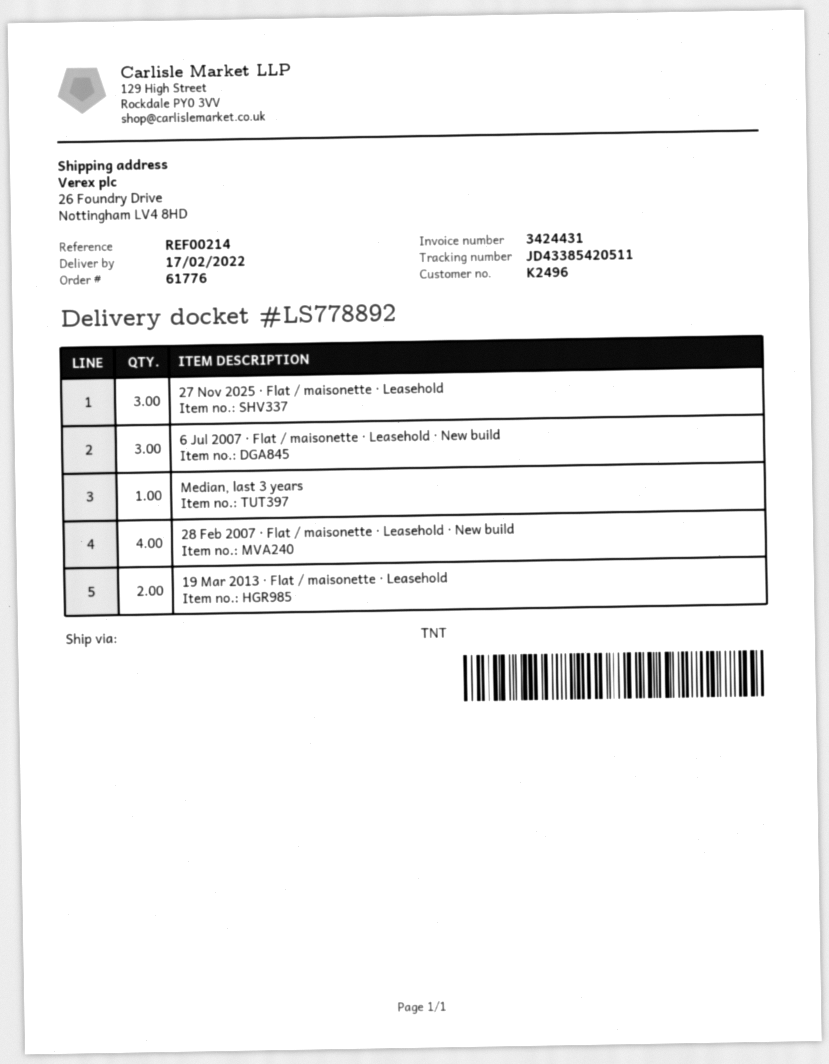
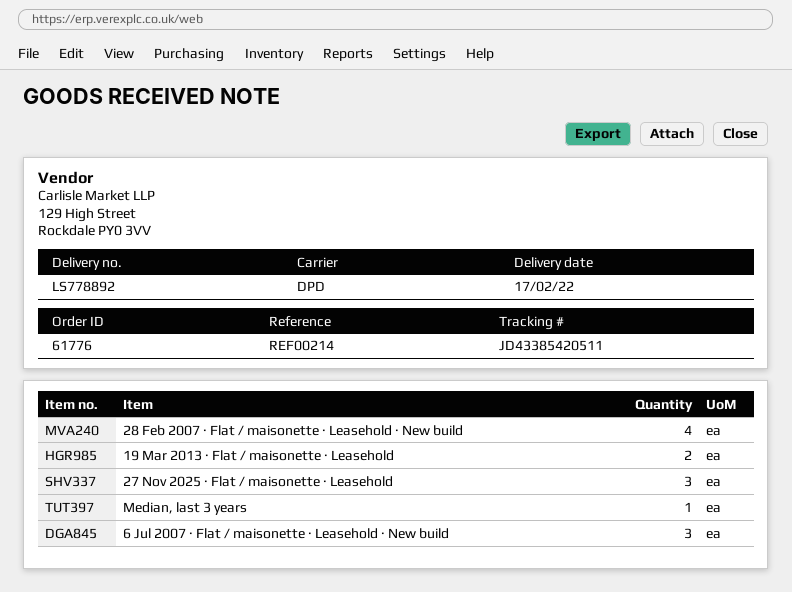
shipping method: TNT -> DPD

